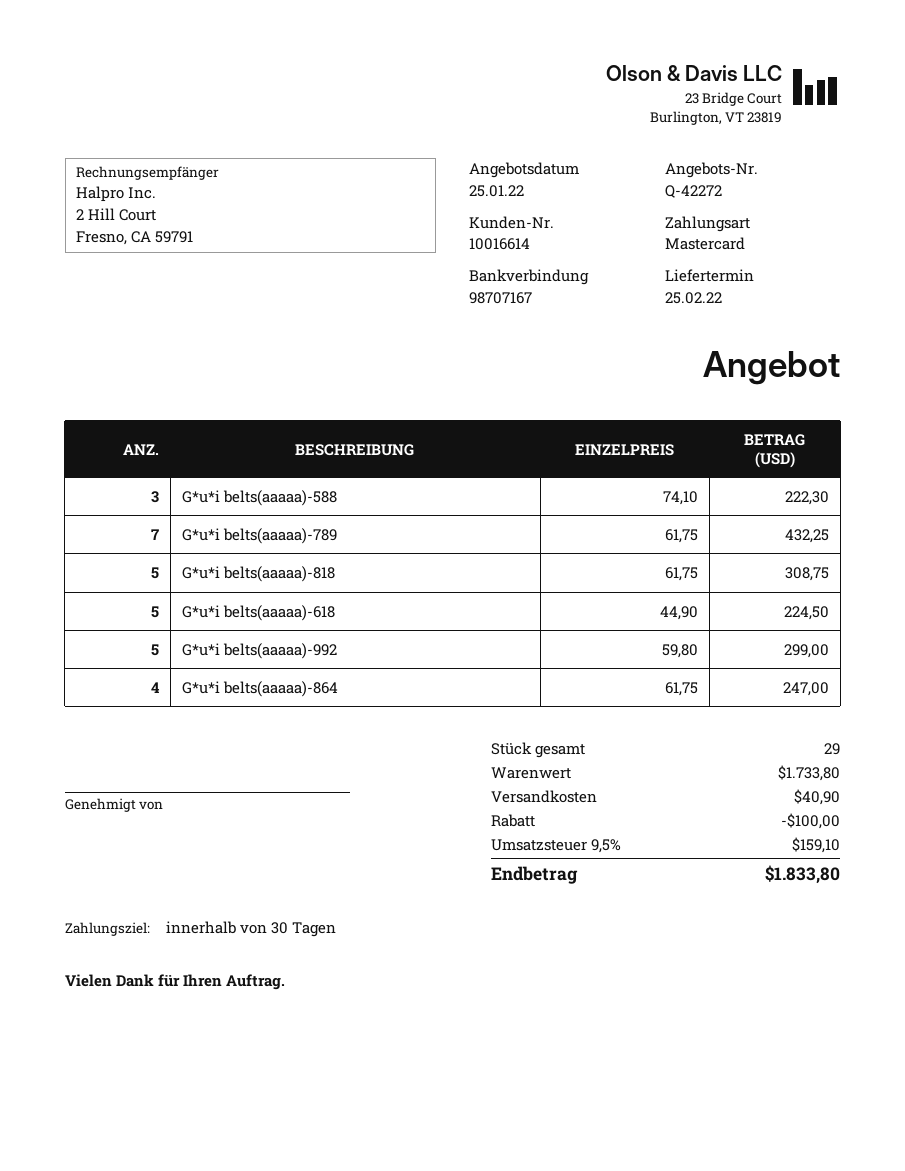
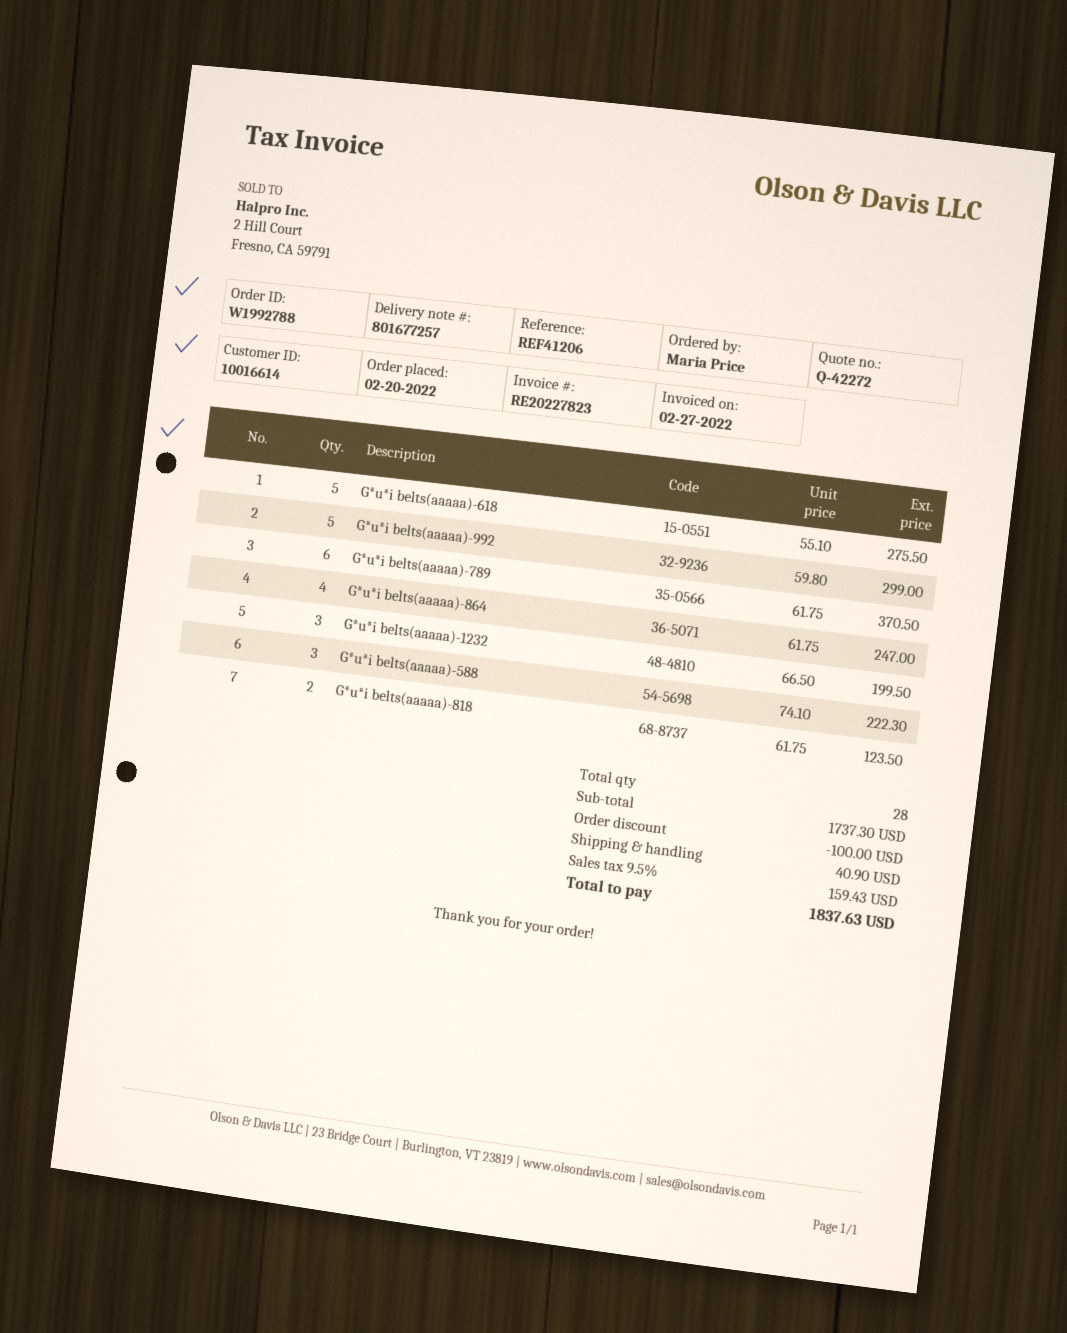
G*u*i belts(aaaaa)-789: 7 x 61.75 = 432.25 -> 6 x 61.75 = 370.50
G*u*i belts(aaaaa)-818: 5 x 61.75 = 308.75 -> 2 x 61.75 = 123.50
G*u*i belts(aaaaa)-618: 5 x 44.90 = 224.50 -> 5 x 55.10 = 275.50
G*u*i belts(aaaaa)-1232: none -> 3 x 66.50 = 199.50
total quantity: 29 -> 28
subtotal: 1733.80 -> 1737.30
tax: 9.5% = 159.10 -> 9.5% = 159.43
total: 1833.80 -> 1837.63

